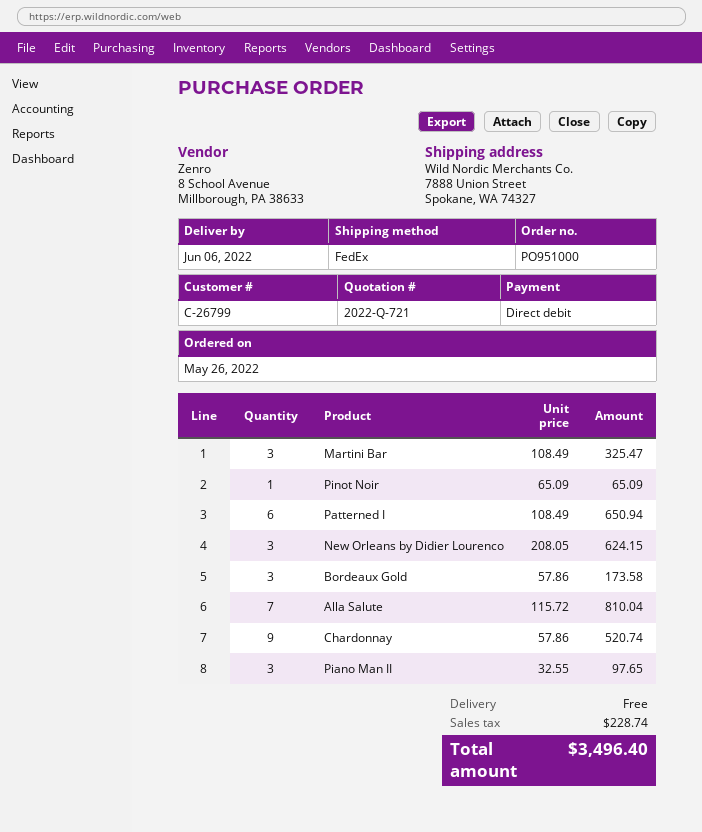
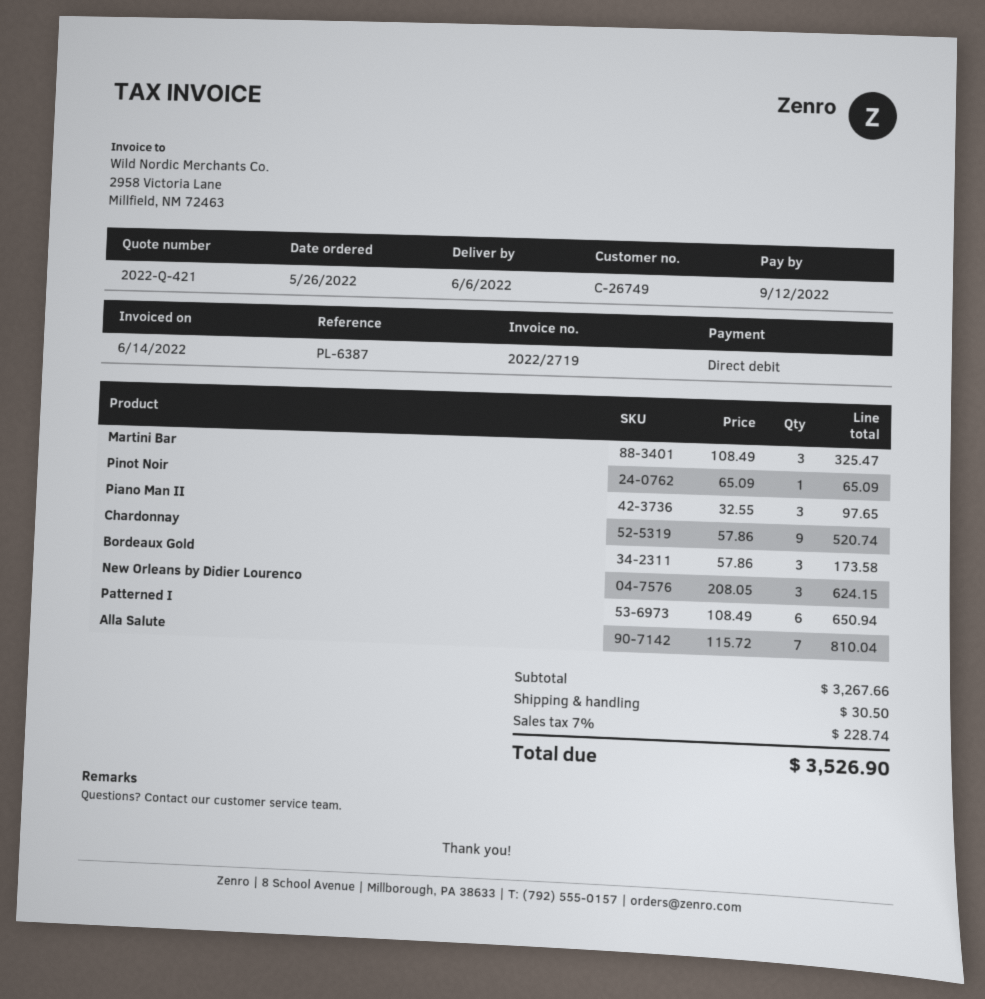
quote number: 2022-Q-721 -> 2022-Q-421
customer number: C-26799 -> C-26749
shipping: 0.00 -> 30.50
total: 3496.40 -> 3526.90

